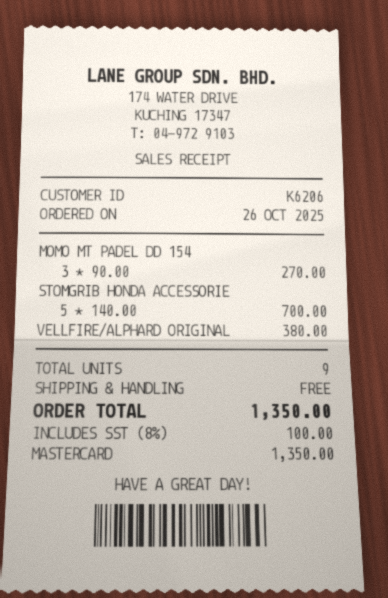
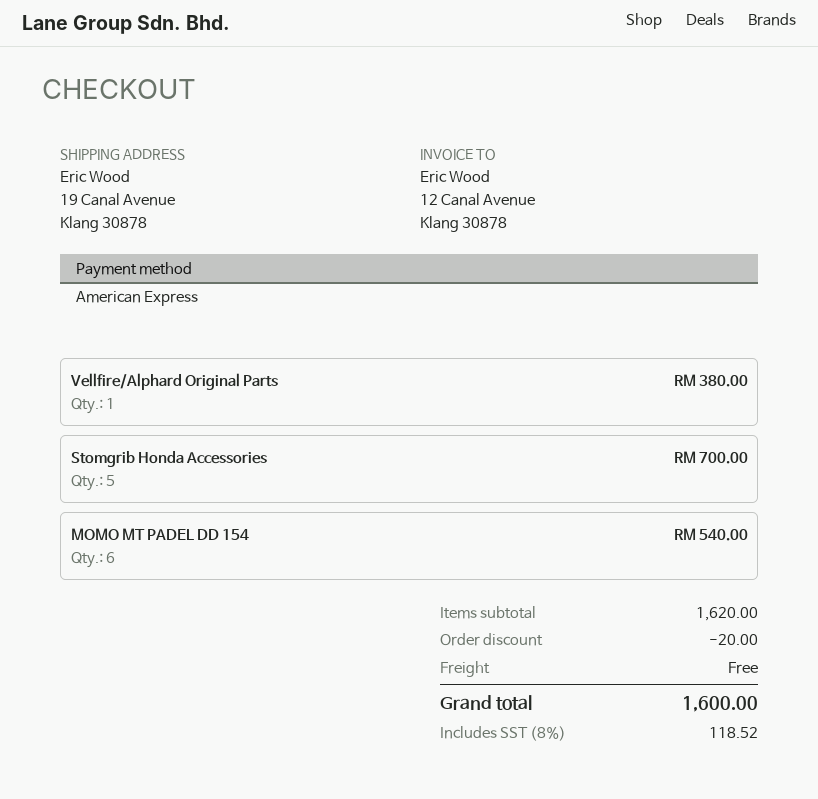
payment method: Mastercard -> American Express
MOMO MT PADEL DD 154: 3 for 270.00 -> 6 for 540.00
discount: none -> 20.00
tax: 8% = 100.00 -> 8% = 118.52
total: 1350.00 -> 1600.00

